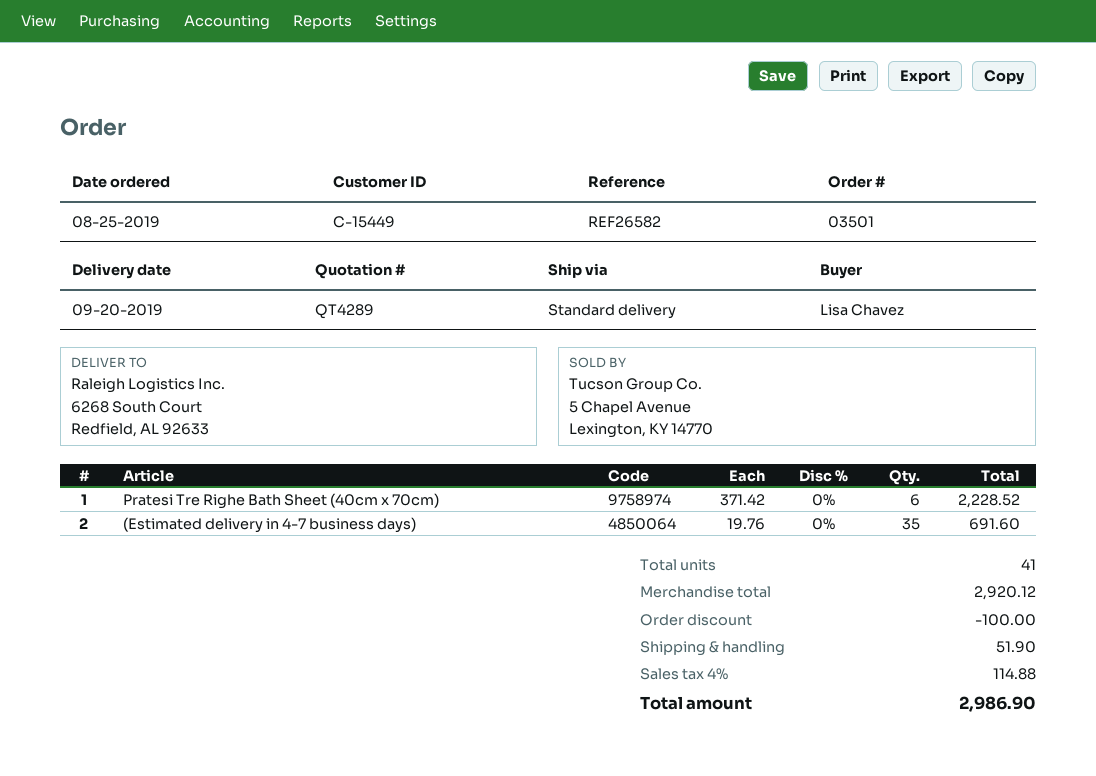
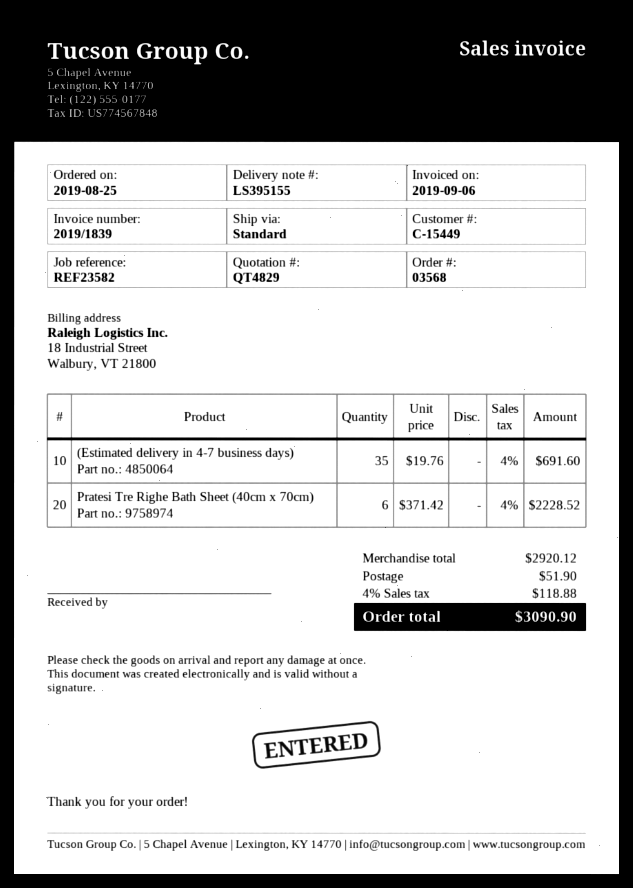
quote number: QT4289 -> QT4829
order number: 03501 -> 03568
reference: REF26582 -> REF23582
discount: 100.00 -> none
tax: 4% = 114.88 -> 4% = 118.88
total: 2986.90 -> 3090.90

